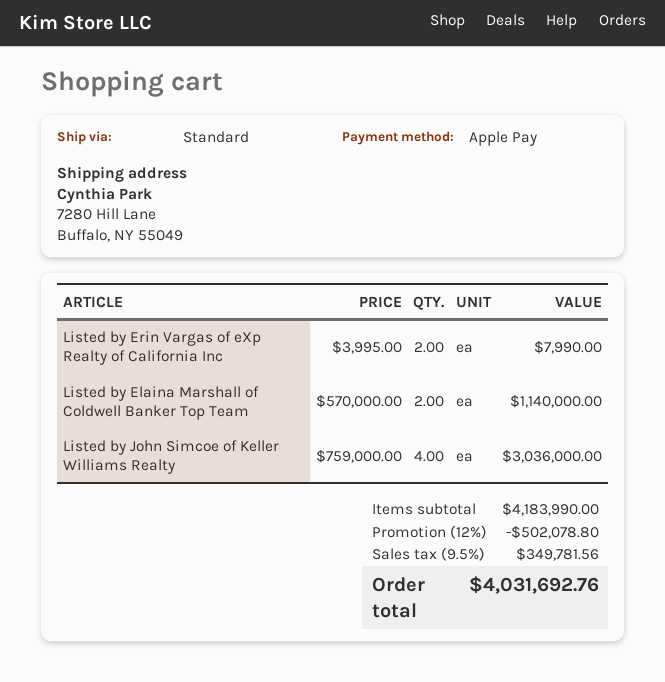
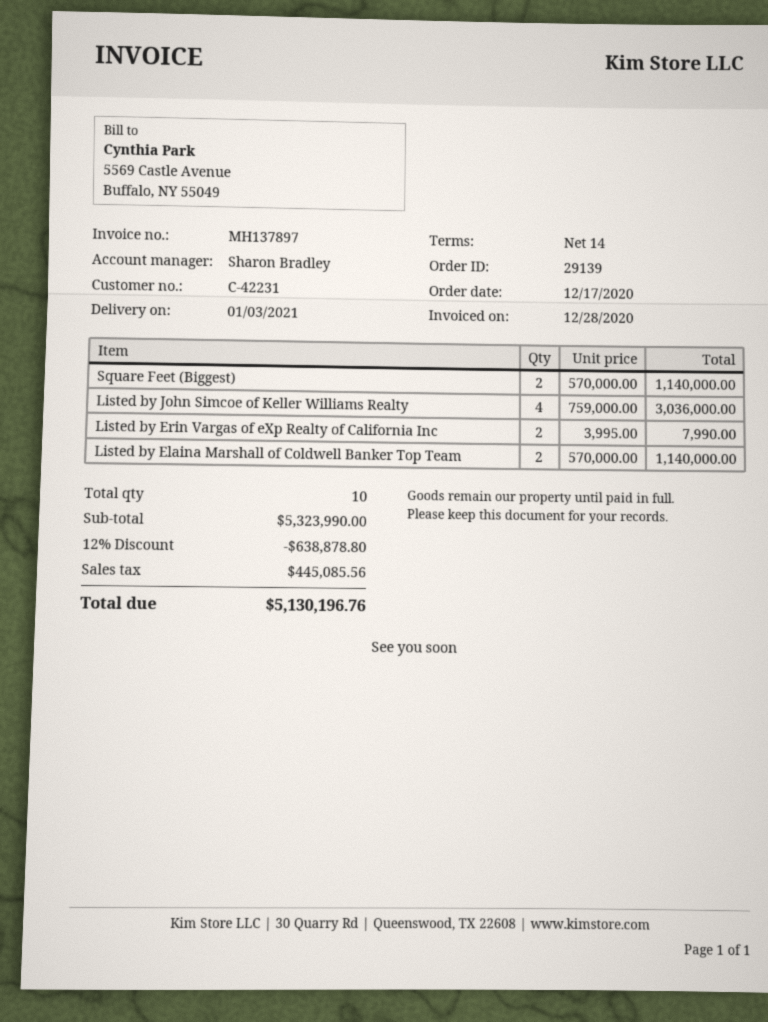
Square Feet (Biggest): none -> 2 x 570000.00 = 1140000.00
subtotal: 4183990.00 -> 5323990.00
discount: 12% = 502078.80 -> 12% = 638878.80
tax: 349781.56 -> 445085.56
total: 4031692.76 -> 5130196.76

